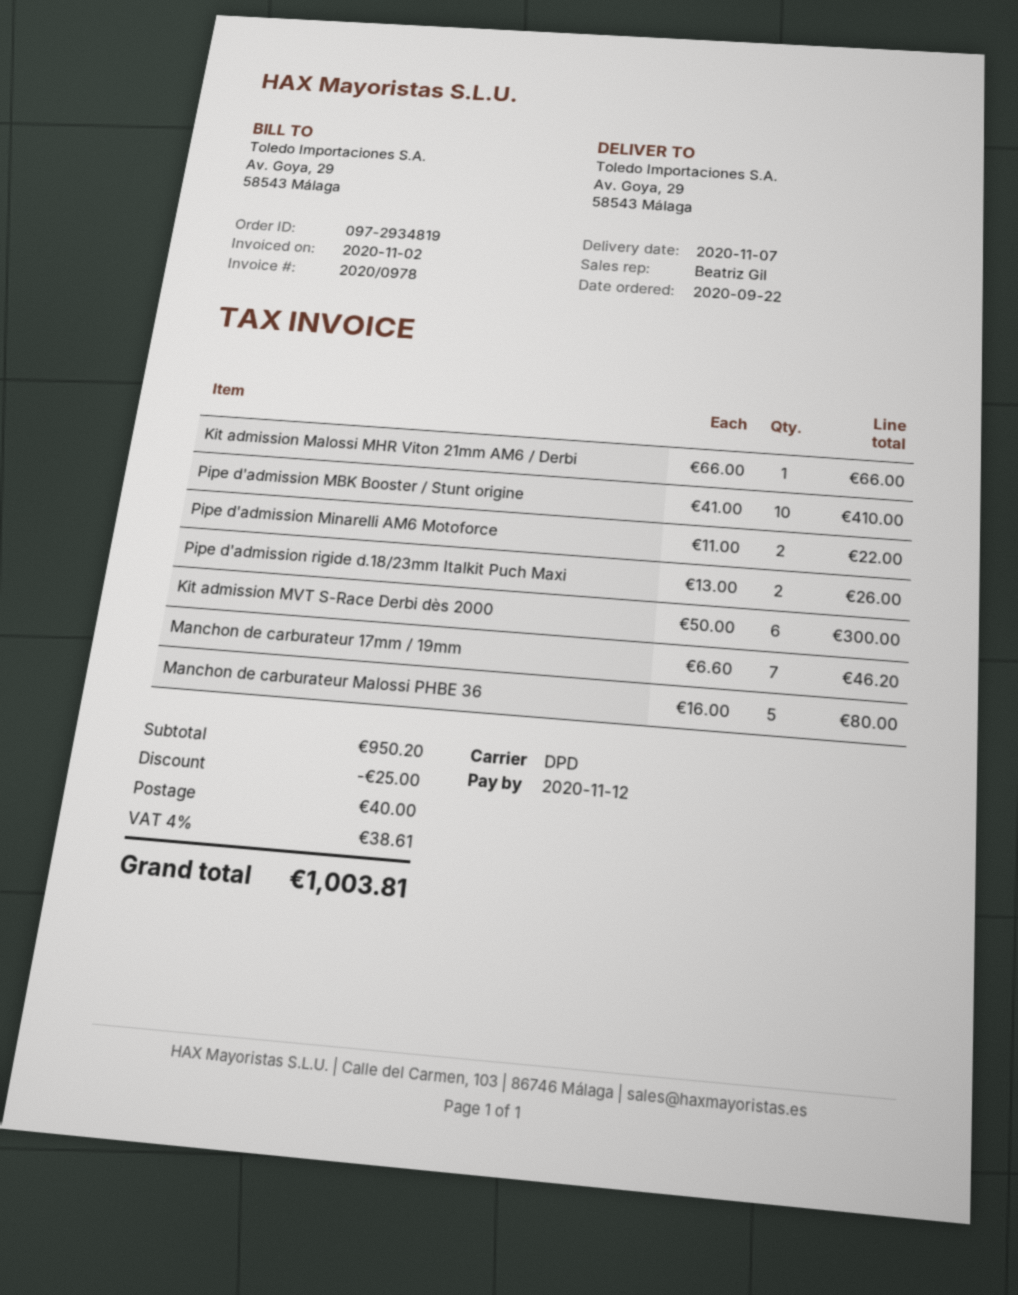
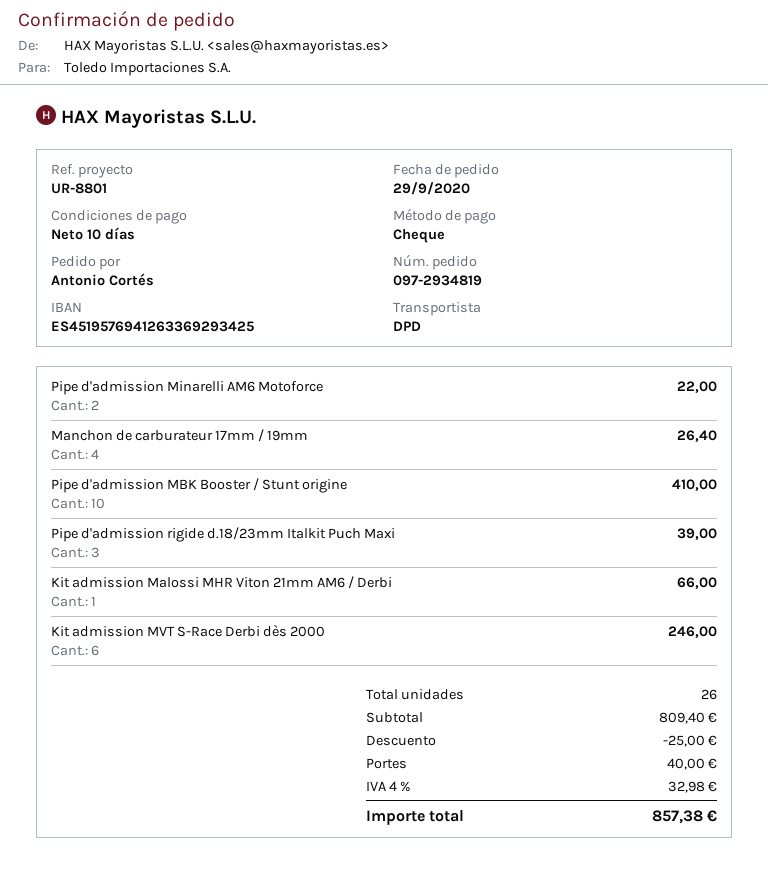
order date: 2020-09-22 -> 2020-09-29
Pipe d'admission rigide d.18/23mm Italkit Puch Maxi: 2 for 26.00 -> 3 for 39.00
Kit admission MVT S-Race Derbi dès 2000: 6 for 300.00 -> 6 for 246.00
Manchon de carburateur 17mm / 19mm: 7 for 46.20 -> 4 for 26.40
Manchon de carburateur Malossi PHBE 36: 5 for 80.00 -> none
subtotal: 950.20 -> 809.40
tax: 4% = 38.61 -> 4% = 32.98
total: 1003.81 -> 857.38

